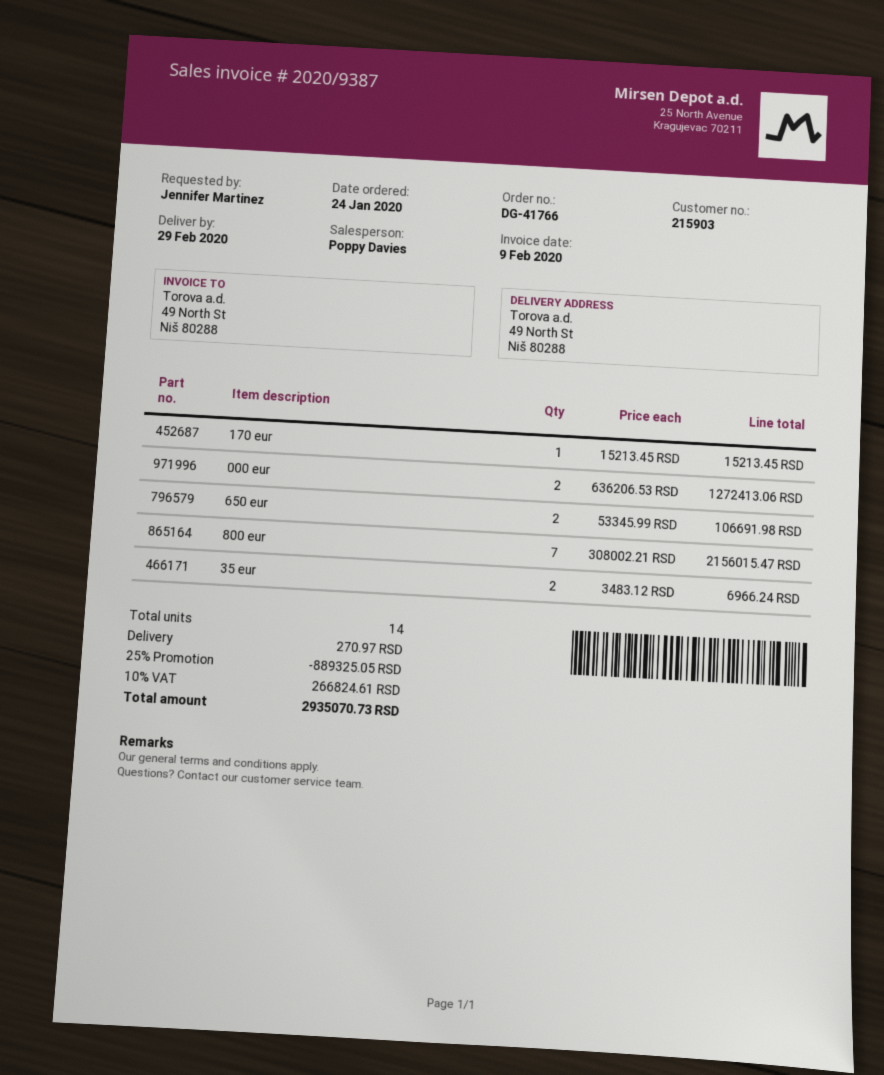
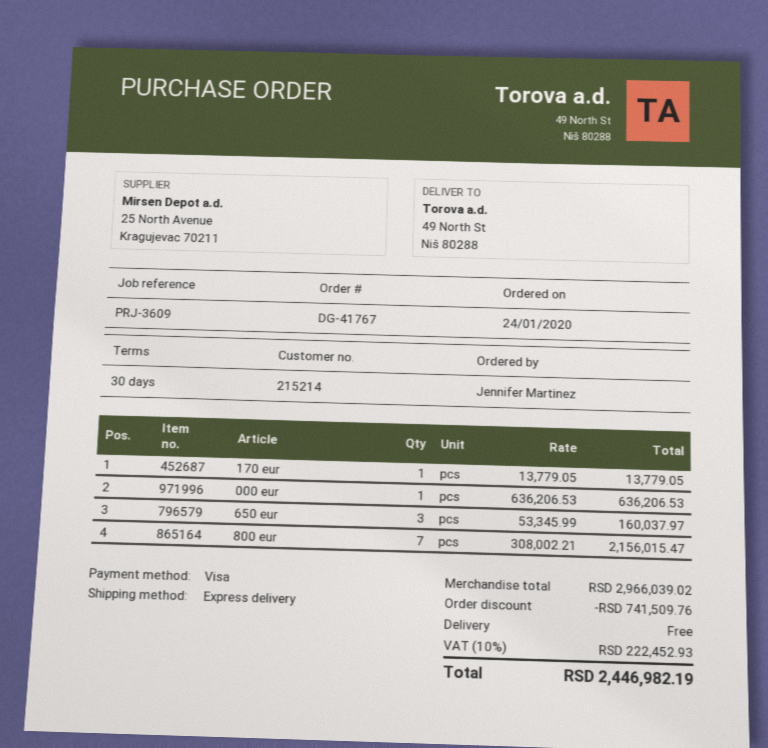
order number: DG-41766 -> DG-41767
customer number: 215903 -> 215214
170 eur: 1 x 15213.45 = 15213.45 -> 1 x 13779.05 = 13779.05
000 eur: 2 x 636206.53 = 1272413.06 -> 1 x 636206.53 = 636206.53
650 eur: 2 x 53345.99 = 106691.98 -> 3 x 53345.99 = 160037.97
35 eur: 2 x 3483.12 = 6966.24 -> none
discount: 889325.05 -> 741509.76
shipping: 270.97 -> 0.00
tax: 10% = 266824.61 -> 10% = 222452.93
total: 2935070.73 -> 2446982.19

